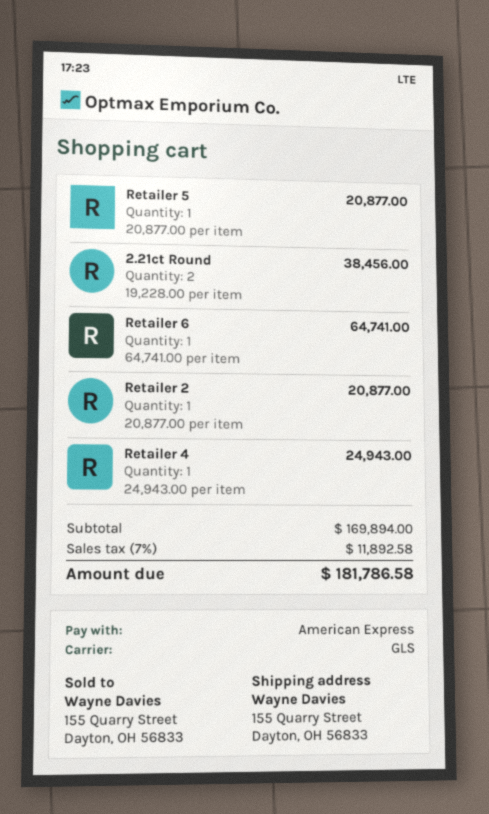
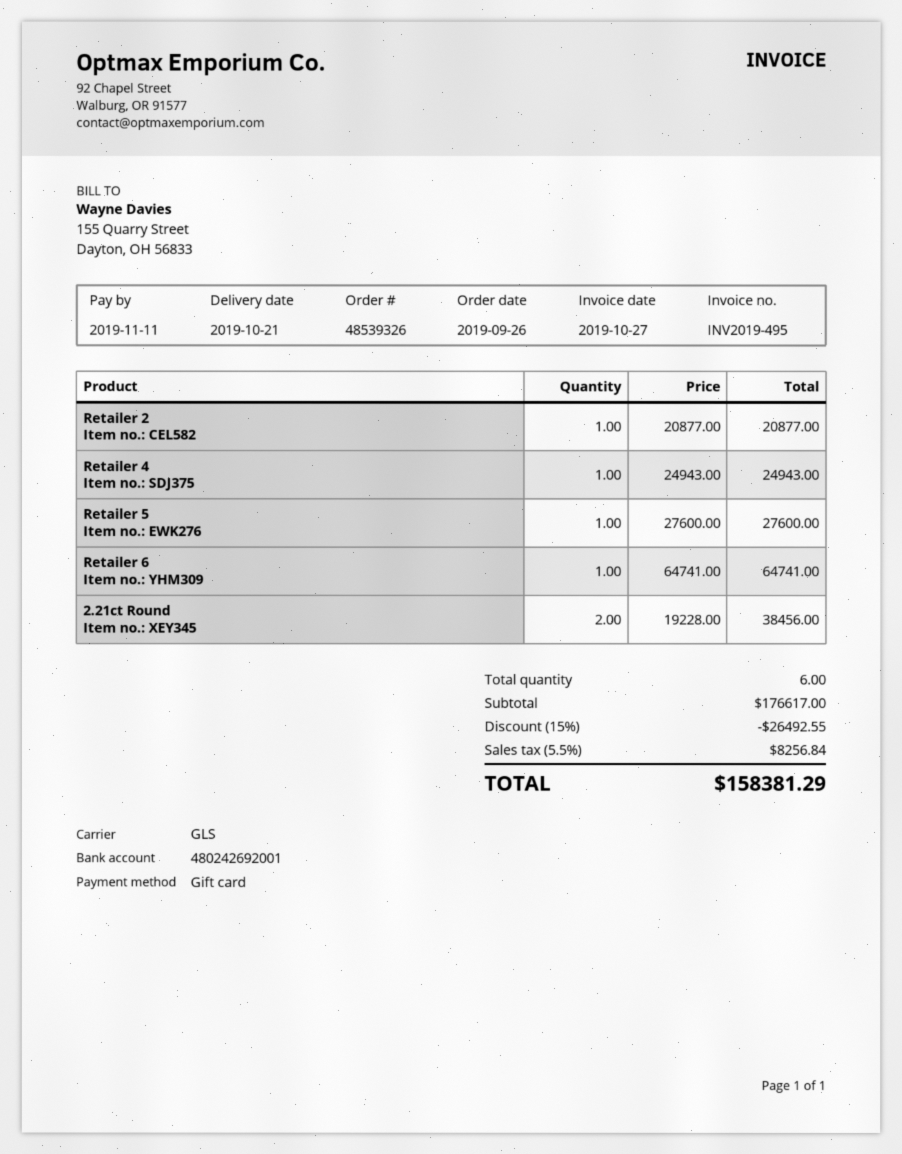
payment method: American Express -> gift card
Retailer 5: 1 x 20877.00 = 20877.00 -> 1 x 27600.00 = 27600.00
subtotal: 169894.00 -> 176617.00
discount: none -> 15% = 26492.55
tax: 7% = 11892.58 -> 5.5% = 8256.84
total: 181786.58 -> 158381.29

